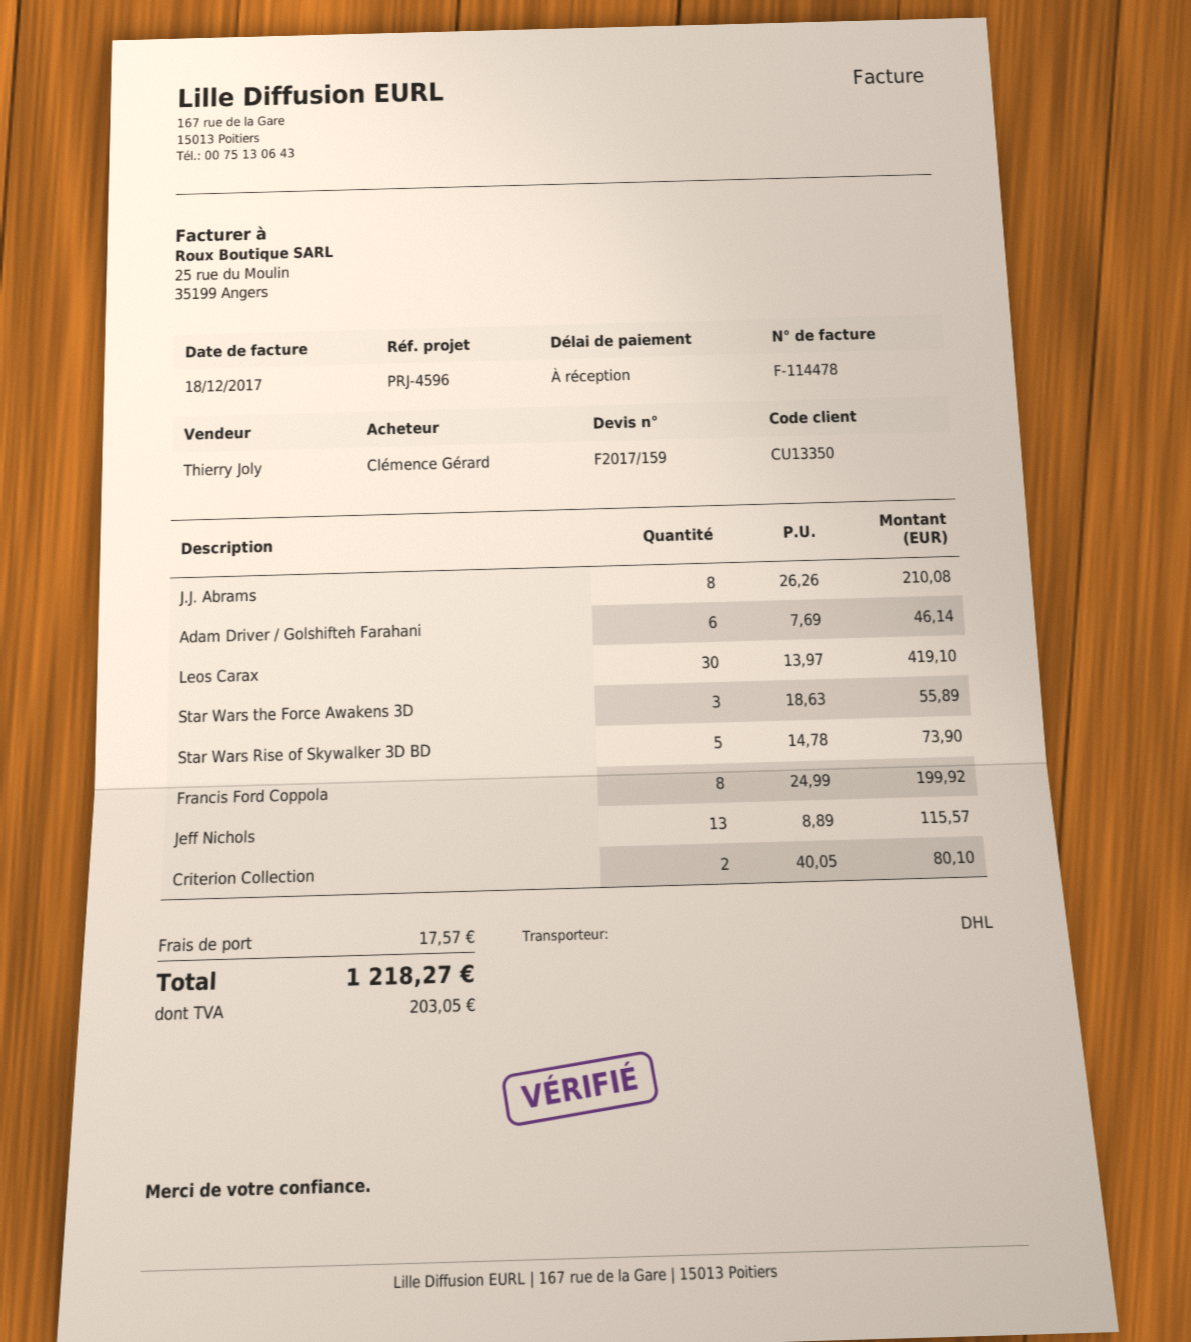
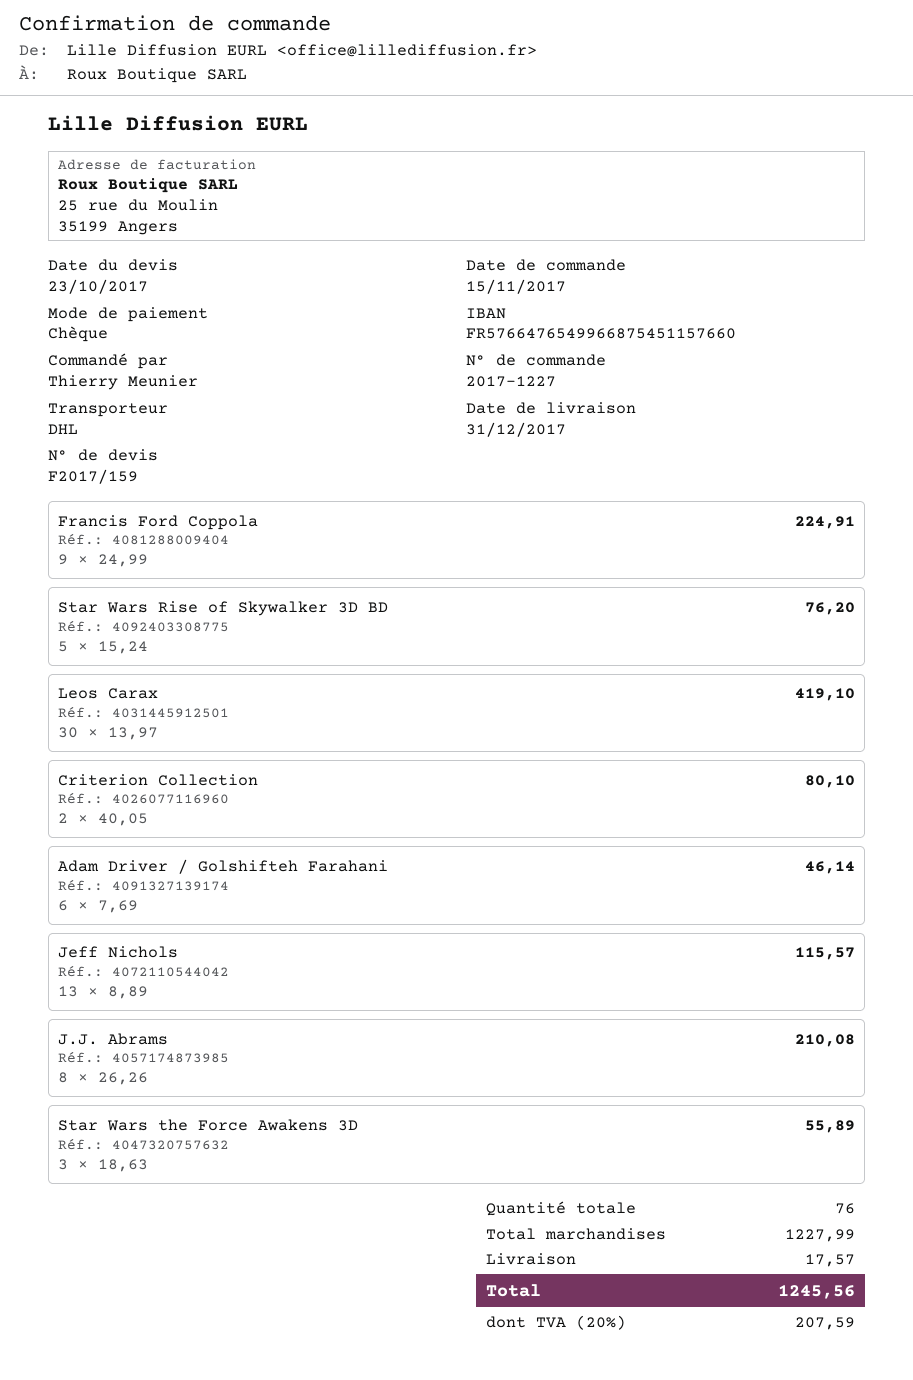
ordered by: Clémence Gérard -> Thierry Meunier
Star Wars Rise of Skywalker 3D BD: 5 x 14.78 = 73.90 -> 5 x 15.24 = 76.20
Francis Ford Coppola: 8 x 24.99 = 199.92 -> 9 x 24.99 = 224.91
tax: 203.05 -> 207.59
total: 1218.27 -> 1245.56

